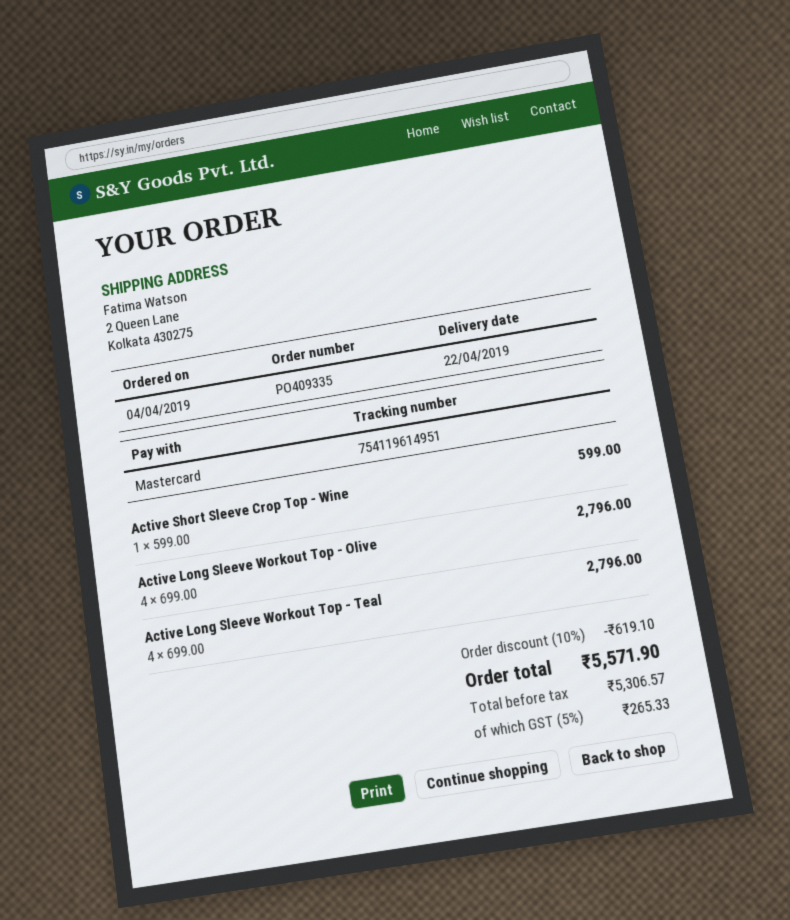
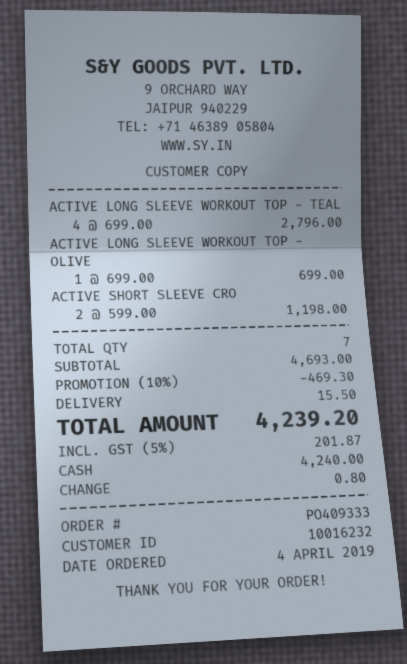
order number: PO409335 -> PO409333
payment method: Mastercard -> cash
Active Short Sleeve Crop Top - Wine: 1 x 599.00 = 599.00 -> 2 x 599.00 = 1198.00
Active Long Sleeve Workout Top - Olive: 4 x 699.00 = 2796.00 -> 1 x 699.00 = 699.00
discount: 10% = 619.10 -> 10% = 469.30
shipping: none -> 15.50
tax: 5% = 265.33 -> 5% = 201.87
total: 5571.90 -> 4239.20

